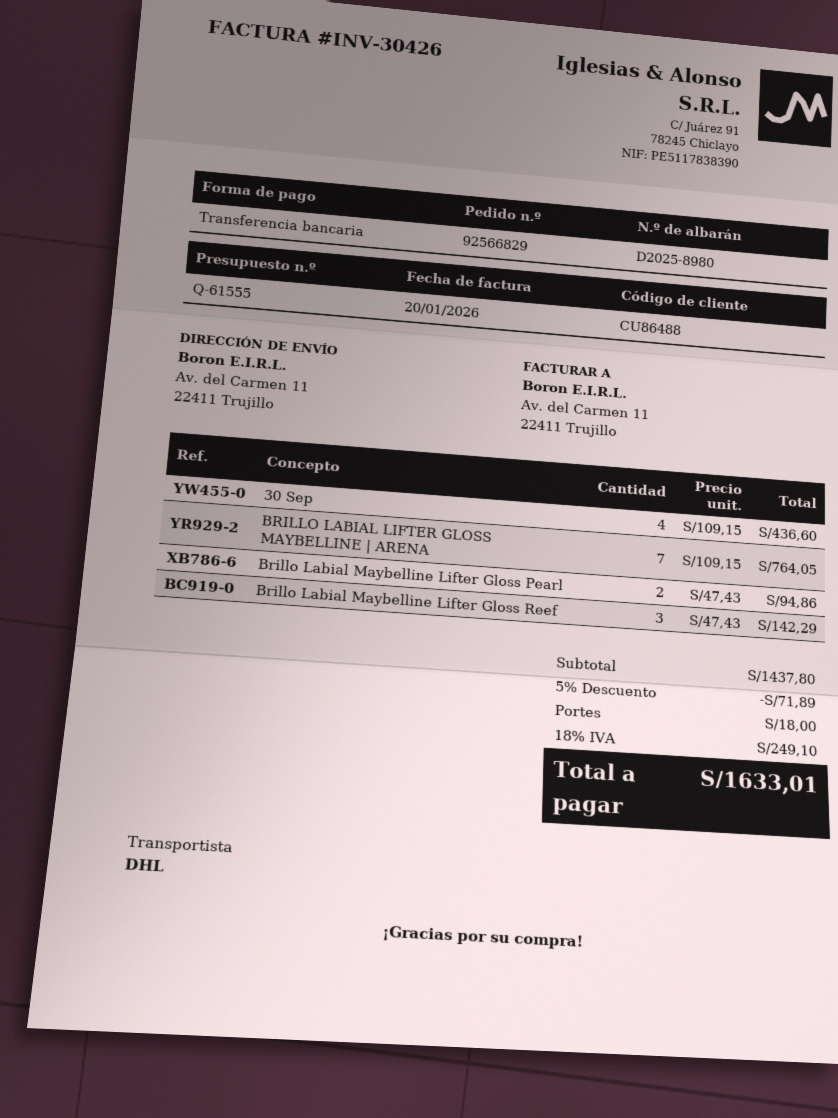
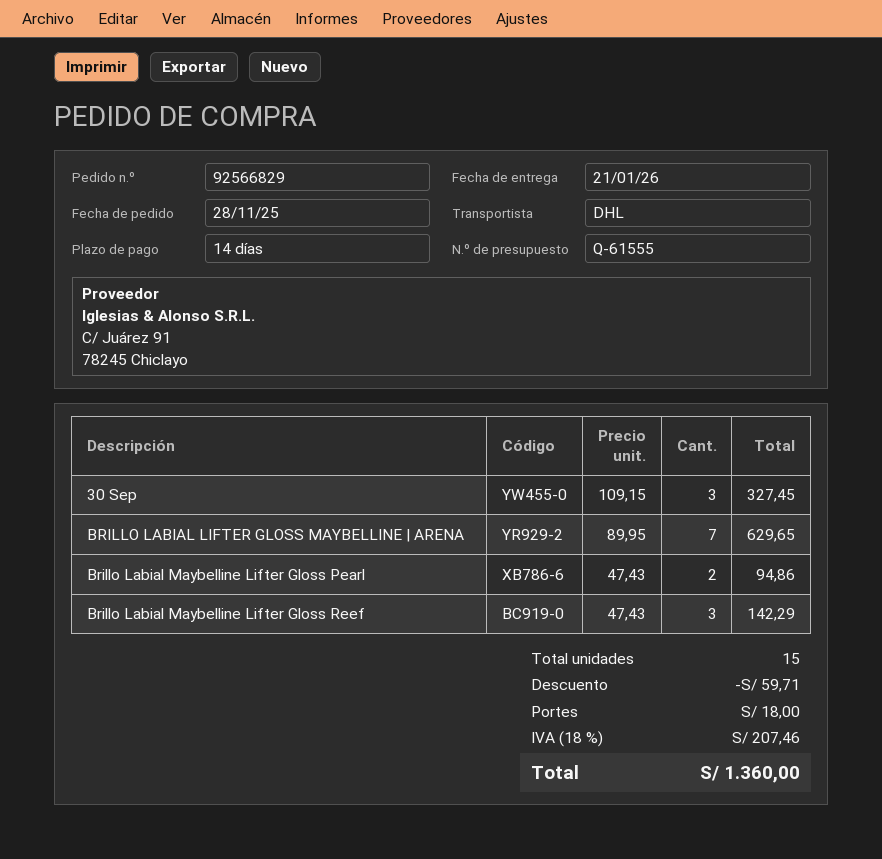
30 Sep: 4 x 109.15 = 436.60 -> 3 x 109.15 = 327.45
BRILLO LABIAL LIFTER GLOSS MAYBELLINE | ARENA: 7 x 109.15 = 764.05 -> 7 x 89.95 = 629.65
discount: 71.89 -> 59.71
tax: 18% = 249.10 -> 18% = 207.46
total: 1633.01 -> 1360.00

